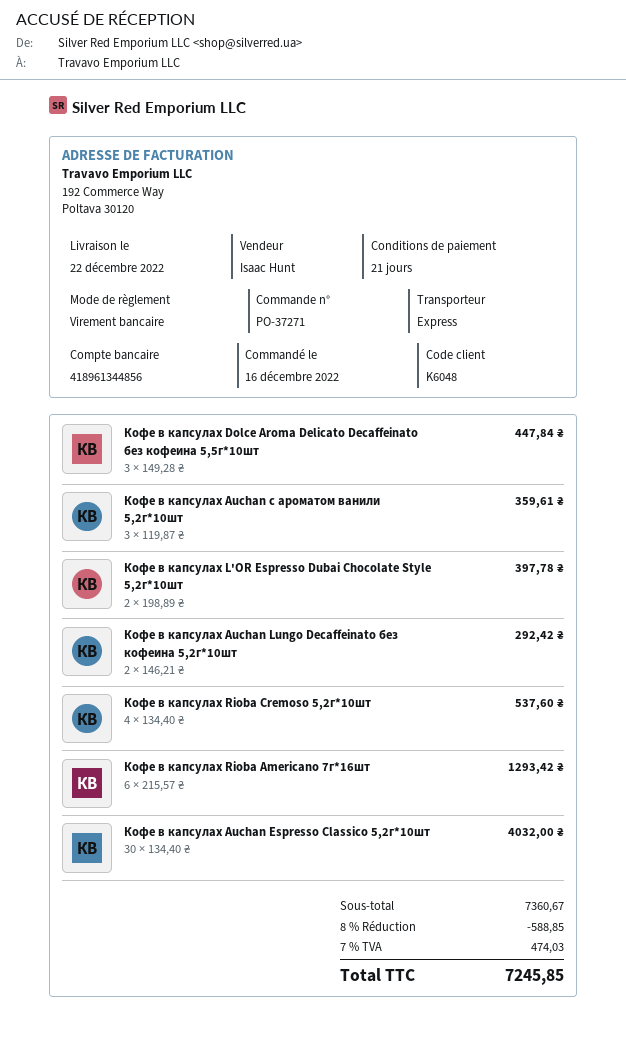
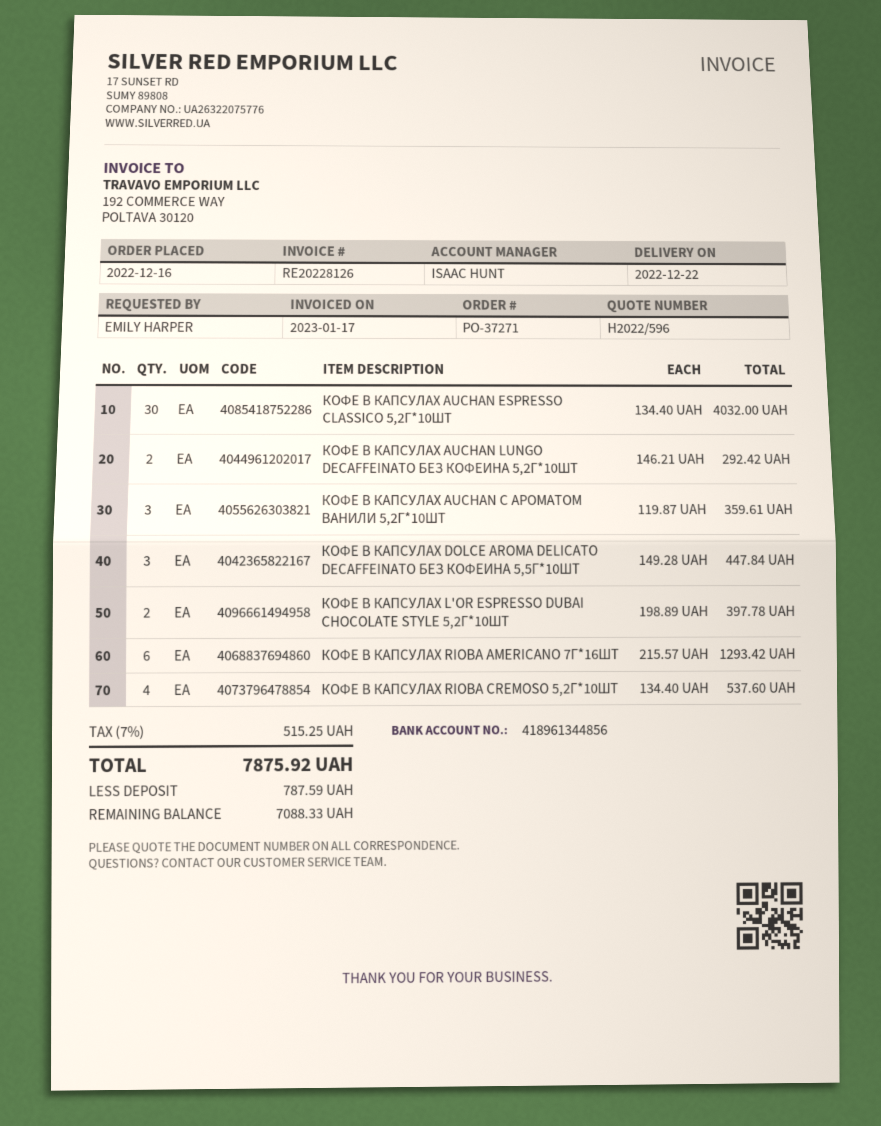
discount: 8% = 588.85 -> none
tax: 7% = 474.03 -> 7% = 515.25
total: 7245.85 -> 7875.92

